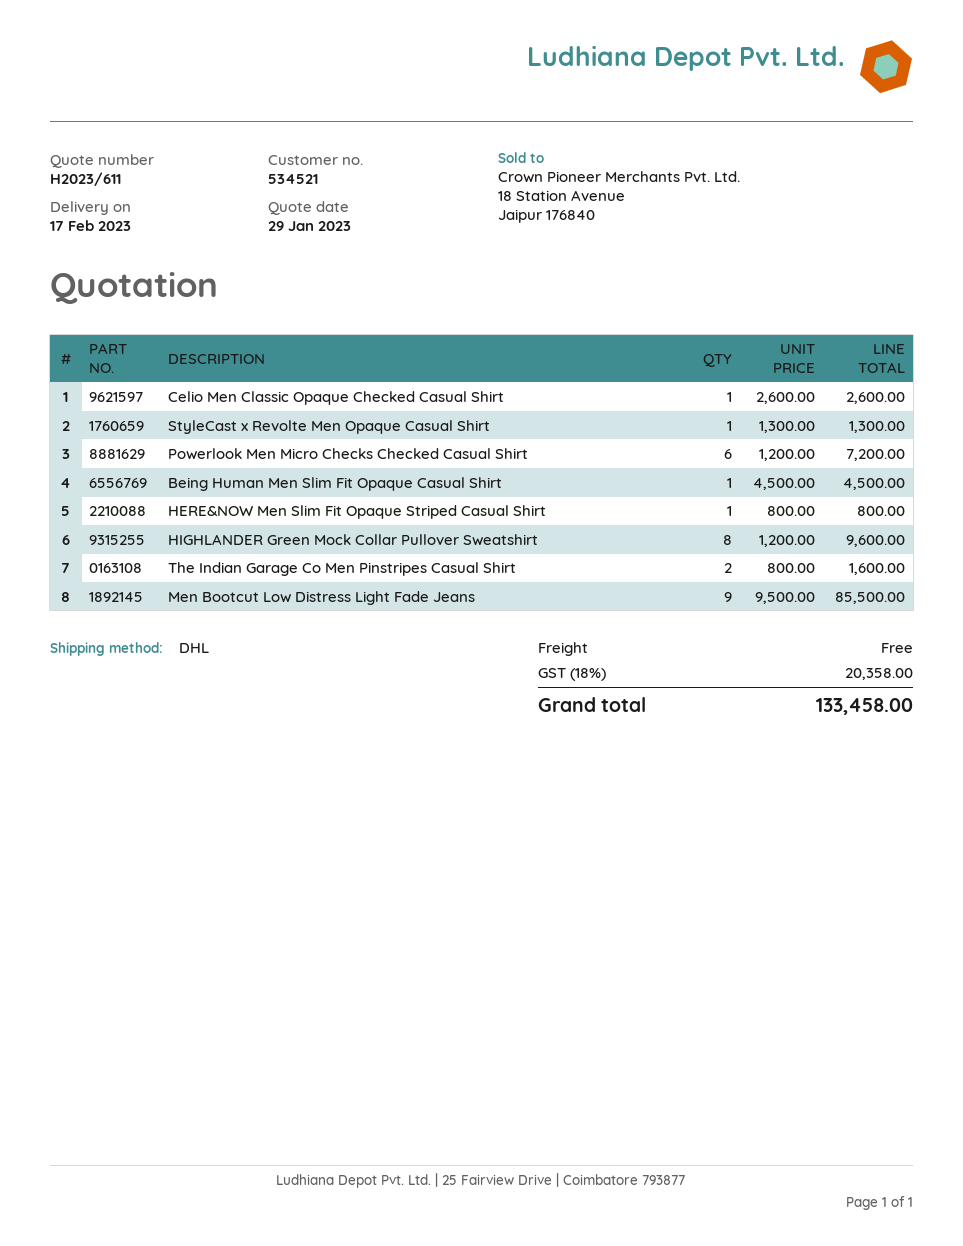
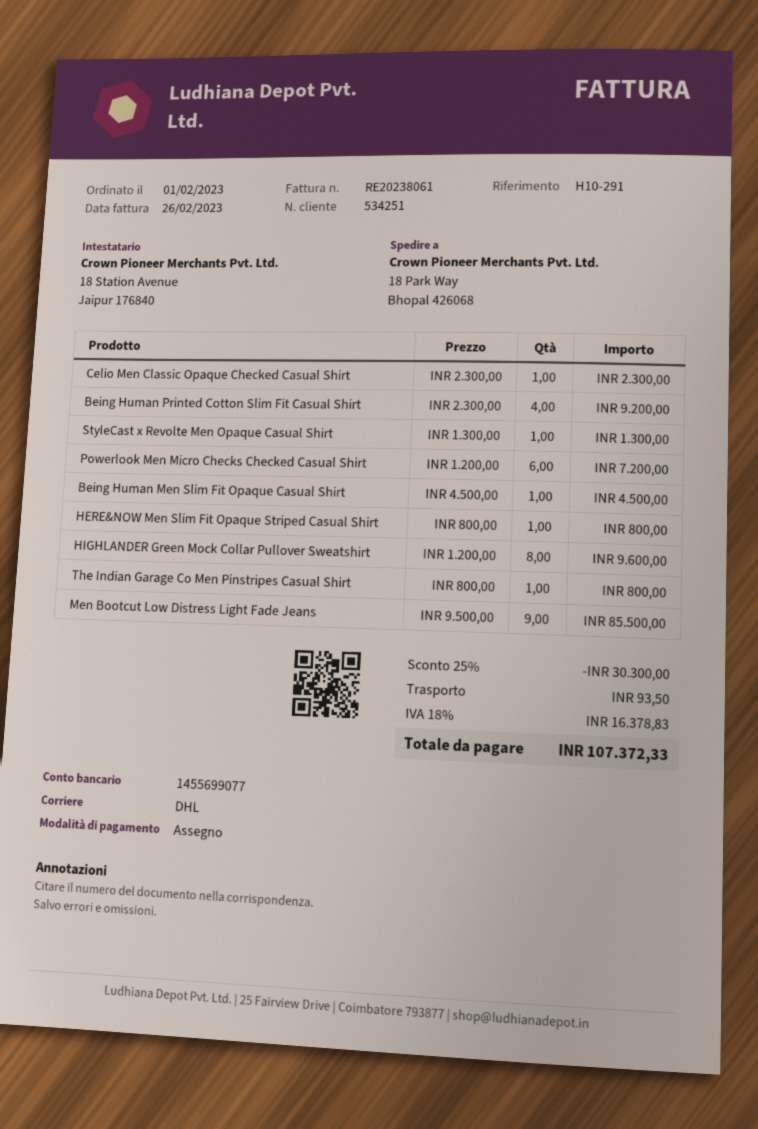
customer number: 534521 -> 534251
Celio Men Classic Opaque Checked Casual Shirt: 1 x 2600.00 = 2600.00 -> 1 x 2300.00 = 2300.00
The Indian Garage Co Men Pinstripes Casual Shirt: 2 x 800.00 = 1600.00 -> 1 x 800.00 = 800.00
Being Human Printed Cotton Slim Fit Casual Shirt: none -> 4 x 2300.00 = 9200.00
discount: none -> 25% = 30300.00
shipping: 0.00 -> 93.50
tax: 18% = 20358.00 -> 18% = 16378.83
total: 133458.00 -> 107372.33

